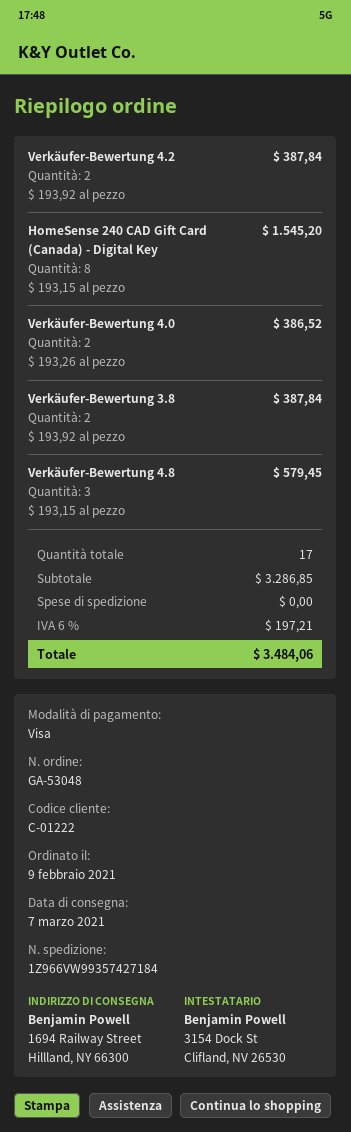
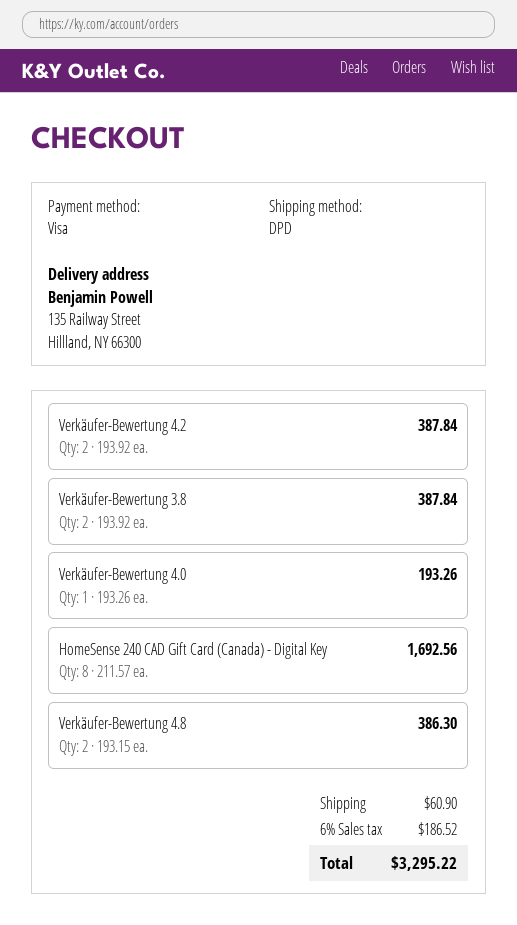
ship to: 1694 Railway Street, Hillland, NY 66300 -> 135 Railway Street, Hillland, NY 66300
HomeSense 240 CAD Gift Card (Canada) - Digital Key: 8 x 193.15 = 1545.20 -> 8 x 211.57 = 1692.56
Verkäufer-Bewertung 4.0: 2 x 193.26 = 386.52 -> 1 x 193.26 = 193.26
Verkäufer-Bewertung 4.8: 3 x 193.15 = 579.45 -> 2 x 193.15 = 386.30
shipping: 0.00 -> 60.90
tax: 6% = 197.21 -> 6% = 186.52
total: 3484.06 -> 3295.22

